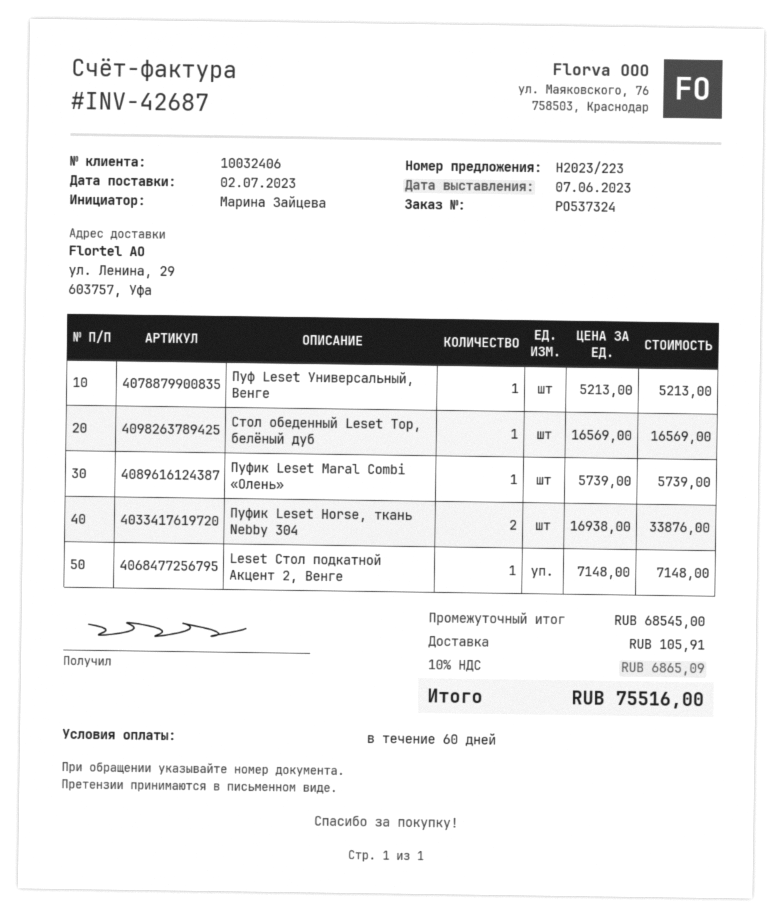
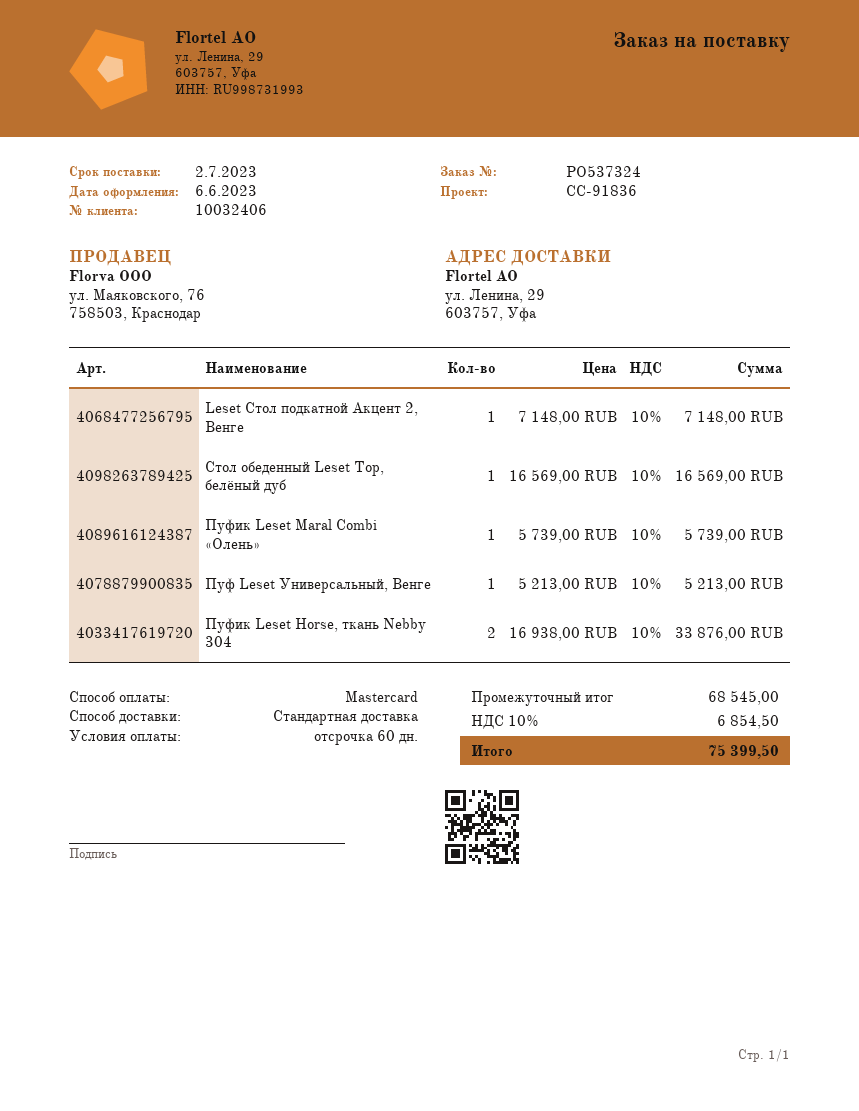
shipping: 105.91 -> none
tax: 10% = 6865.09 -> 10% = 6854.50
total: 75516.00 -> 75399.50

